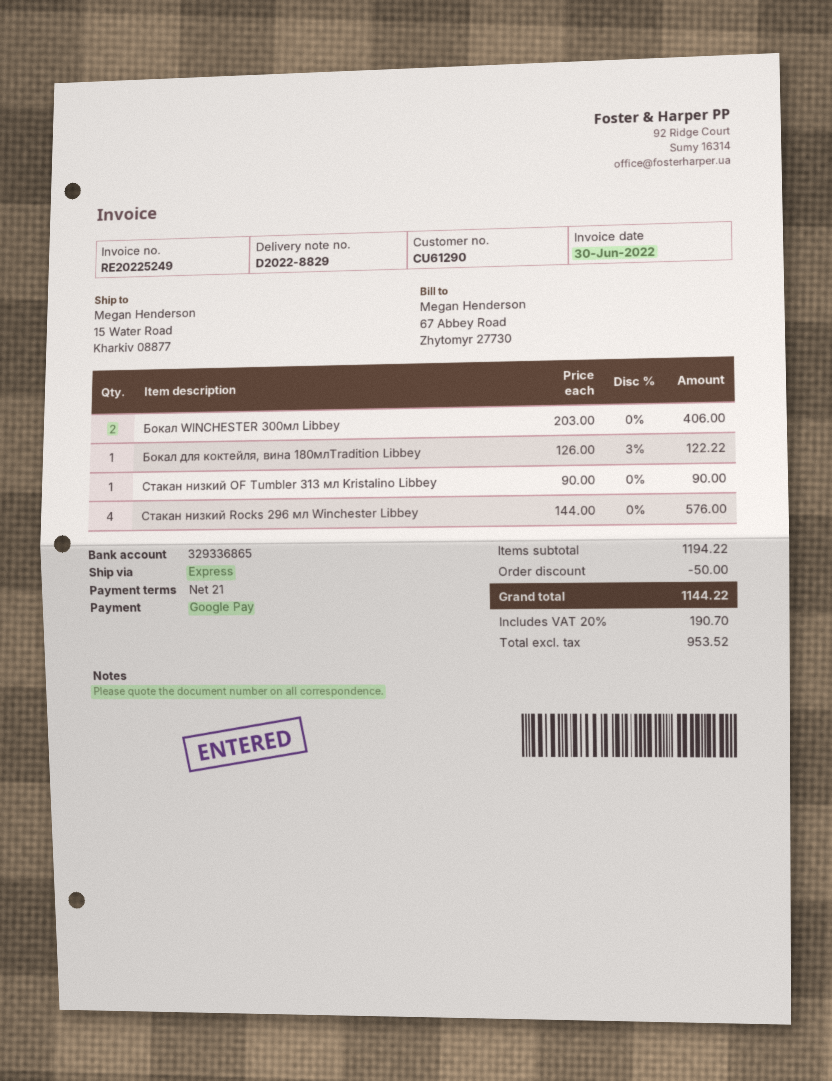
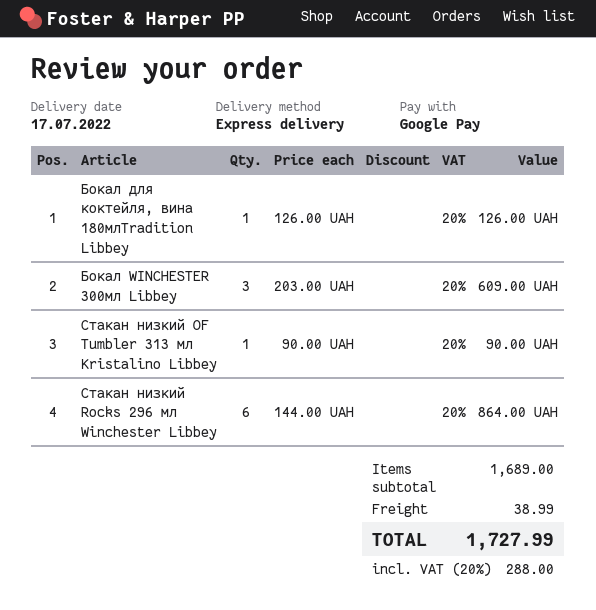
Бокал WINCHESTER 300мл Libbey: 2 x 203.00 = 406.00 -> 3 x 203.00 = 609.00
Бокал для коктейля, вина 180млTradition Libbey: 1 x 126.00 - 3% = 122.22 -> 1 x 126.00 = 126.00
Стакан низкий Rocks 296 мл Winchester Libbey: 4 x 144.00 = 576.00 -> 6 x 144.00 = 864.00
subtotal: 1194.22 -> 1689.00
discount: 50.00 -> none
shipping: none -> 38.99
tax: 20% = 190.70 -> 20% = 288.00
total: 1144.22 -> 1727.99

